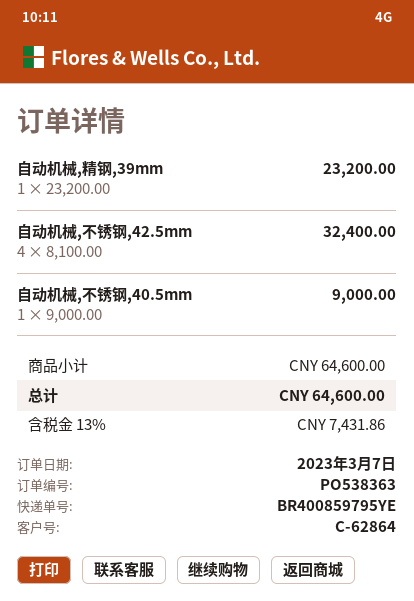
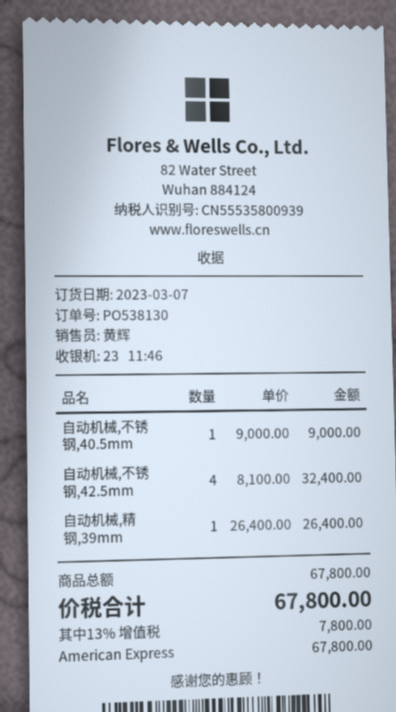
order number: PO538363 -> PO538130
自动机械,精钢,39mm: 1 x 23200.00 = 23200.00 -> 1 x 26400.00 = 26400.00
subtotal: 64600.00 -> 67800.00
tax: 13% = 7431.86 -> 13% = 7800.00
total: 64600.00 -> 67800.00

